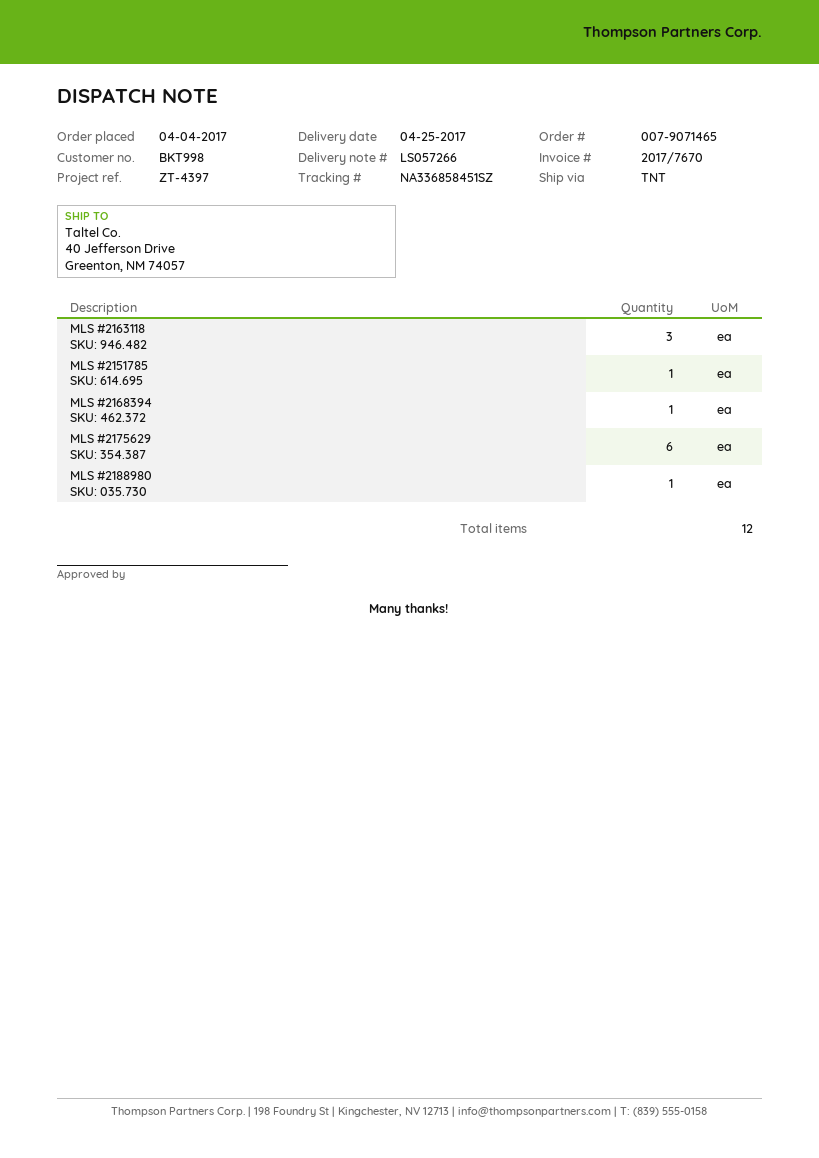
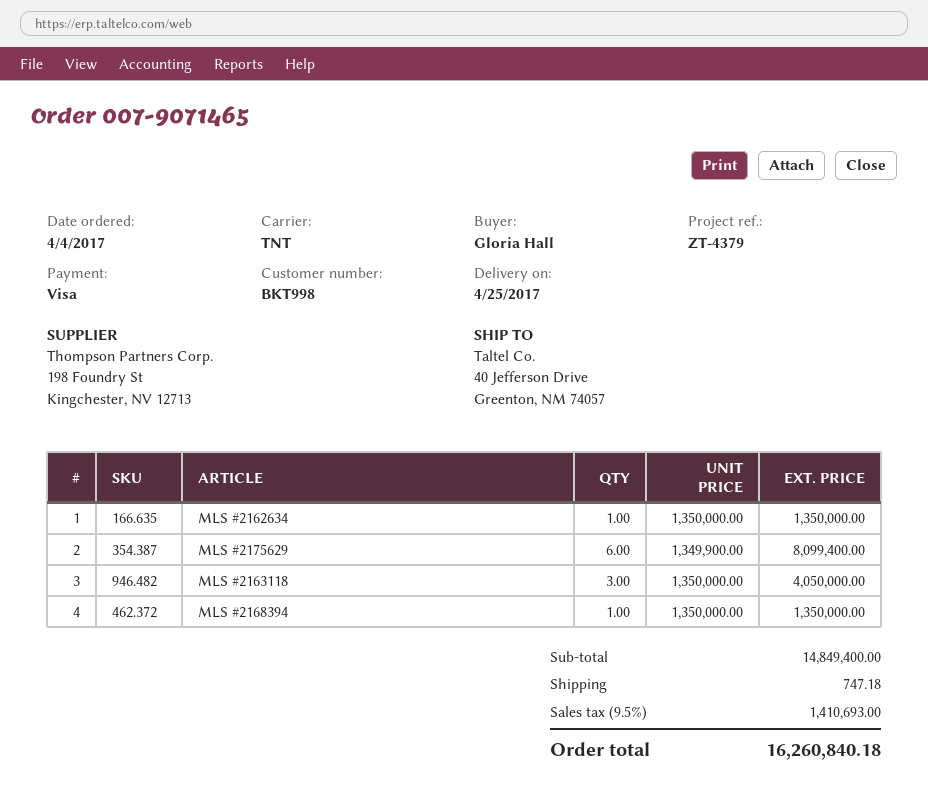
reference: ZT-4397 -> ZT-4379
MLS #2151785: 1 -> none
MLS #2188980: 1 -> none
MLS #2162634: none -> 1

